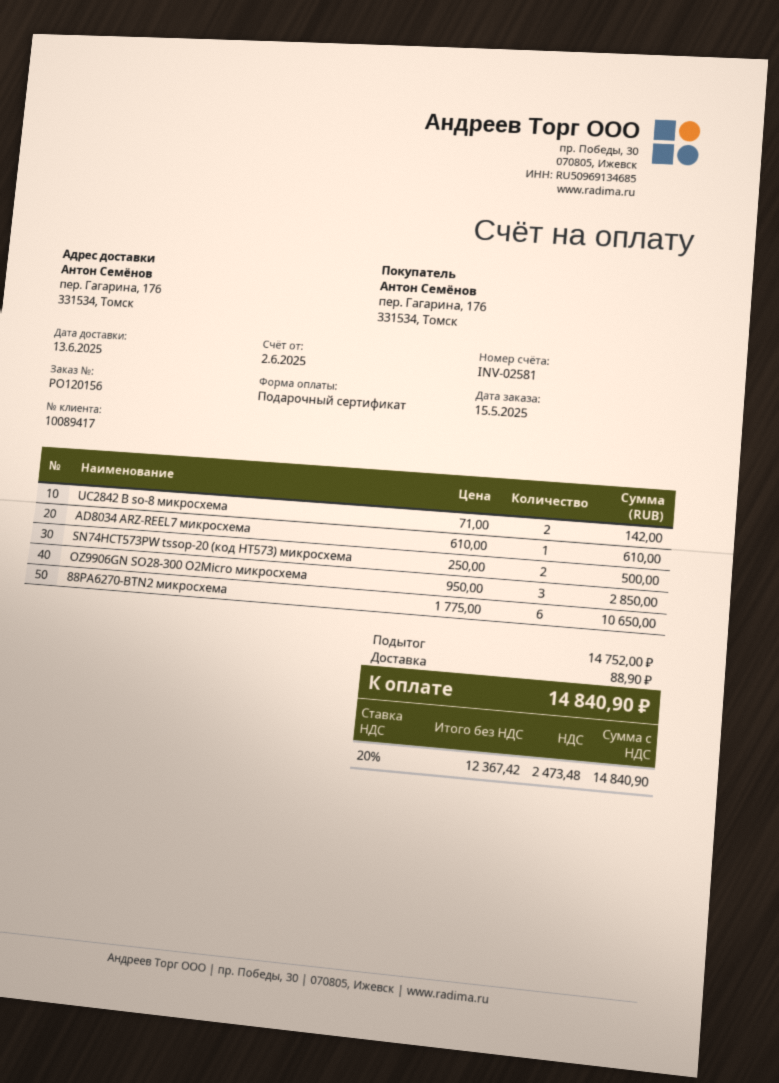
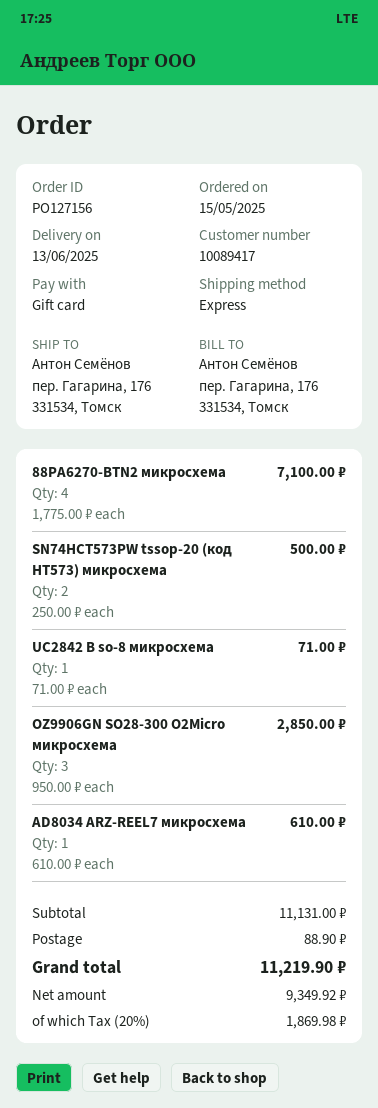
order number: PO120156 -> PO127156
UC2842 B so-8 микросхема: 2 x 71.00 = 142.00 -> 1 x 71.00 = 71.00
88PA6270-BTN2 микросхема: 6 x 1775.00 = 10650.00 -> 4 x 1775.00 = 7100.00
subtotal: 14752.00 -> 11131.00
net: 12367.42 -> 9349.92
tax: 20% = 2473.48 -> 20% = 1869.98
total: 14840.90 -> 11219.90

